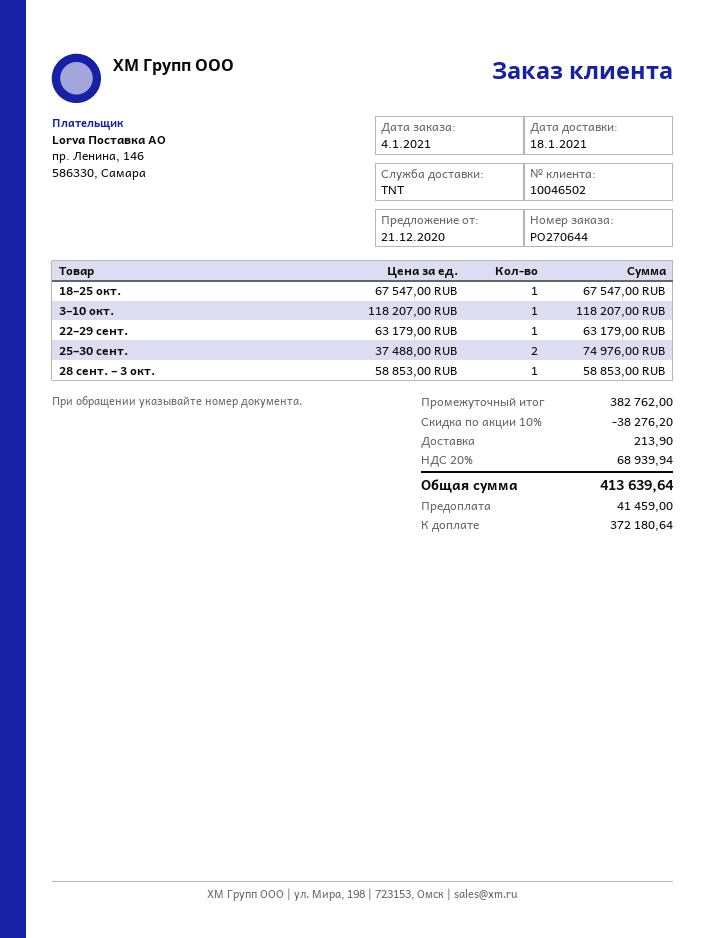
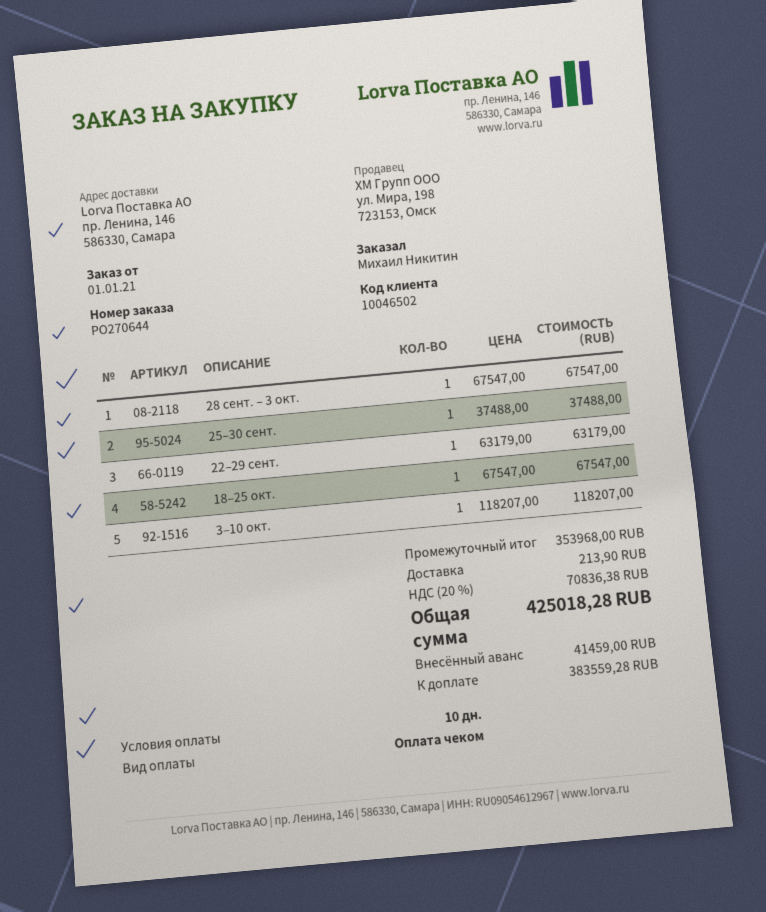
order date: 2021-01-04 -> 2021-01-01
25–30 сент.: 2 x 37488.00 = 74976.00 -> 1 x 37488.00 = 37488.00
28 сент. – 3 окт.: 1 x 58853.00 = 58853.00 -> 1 x 67547.00 = 67547.00
subtotal: 382762.00 -> 353968.00
discount: 10% = 38276.20 -> none
tax: 20% = 68939.94 -> 20% = 70836.38
total: 413639.64 -> 425018.28
balance: 372180.64 -> 383559.28

